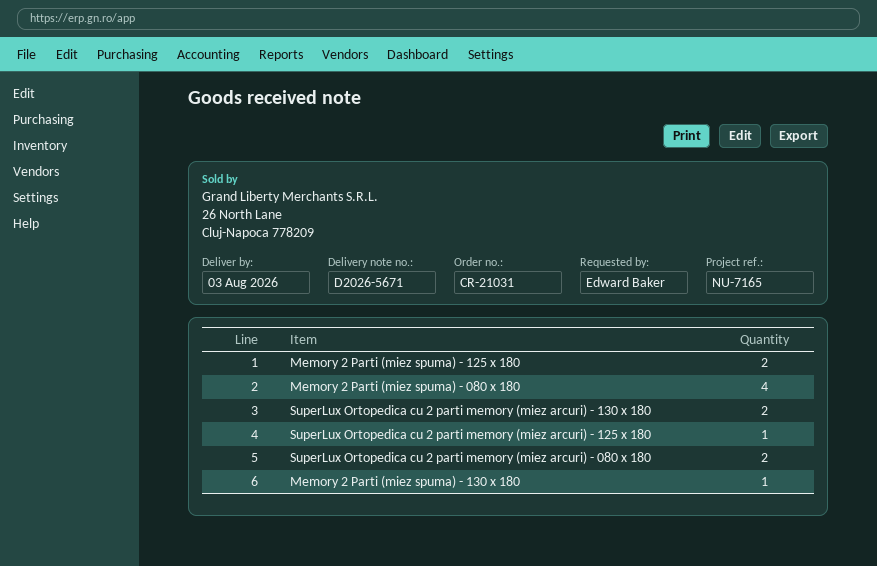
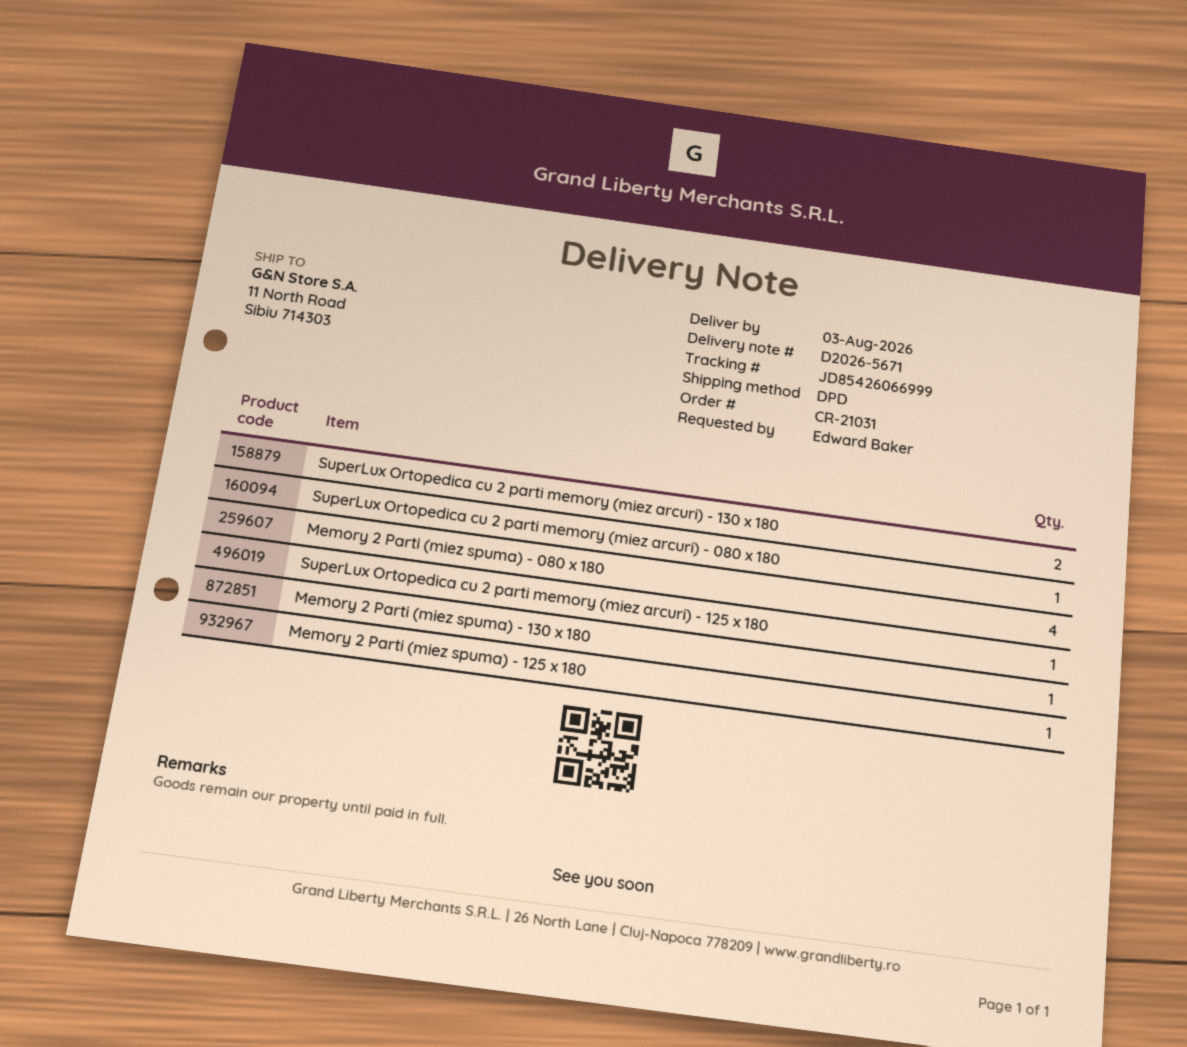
Memory 2 Parti (miez spuma) - 125 x 180: 2 -> 1
SuperLux Ortopedica cu 2 parti memory (miez arcuri) - 080 x 180: 2 -> 1

